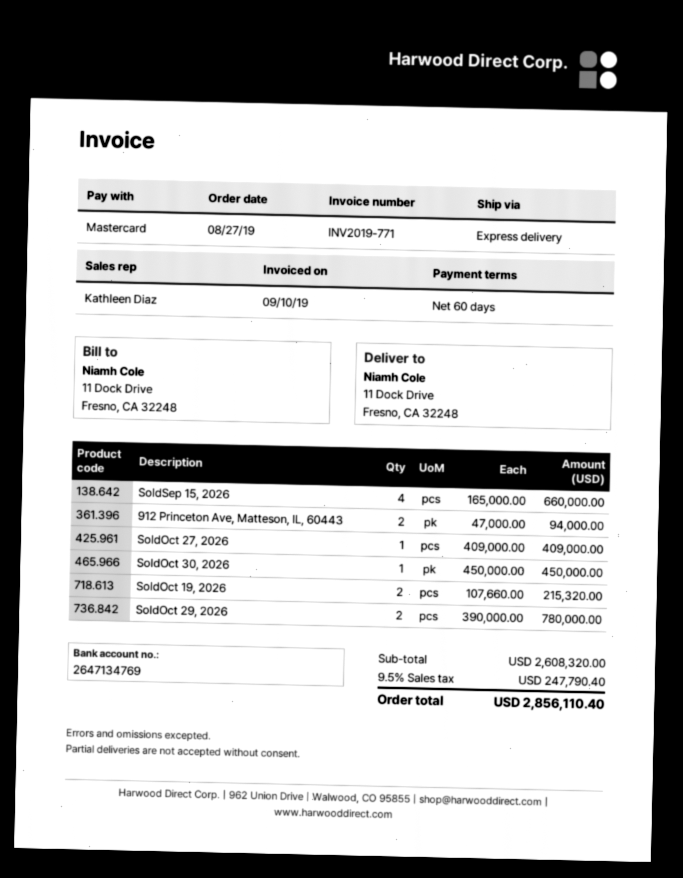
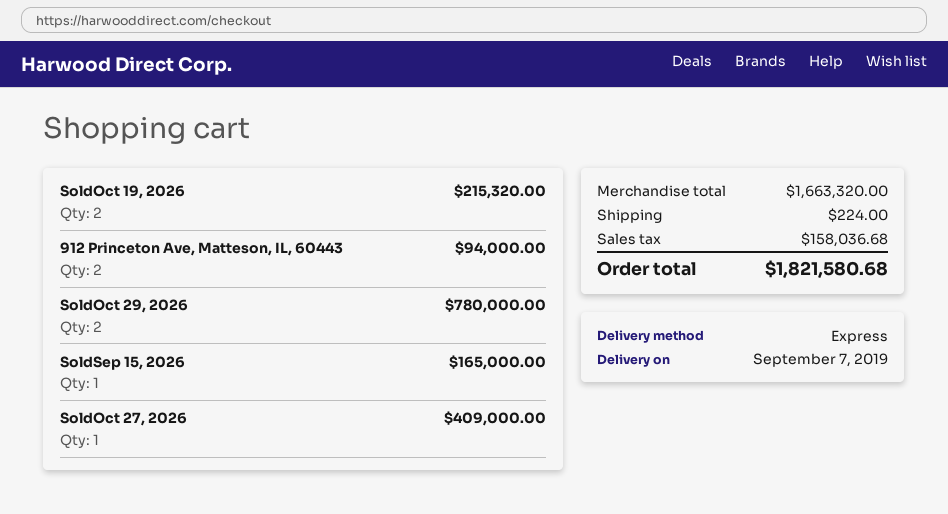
SoldSep 15, 2026: 4 for 660000.00 -> 1 for 165000.00
SoldOct 30, 2026: 1 for 450000.00 -> none
subtotal: 2608320.00 -> 1663320.00
shipping: none -> 224.00
tax: 247790.40 -> 158036.68
total: 2856110.40 -> 1821580.68

